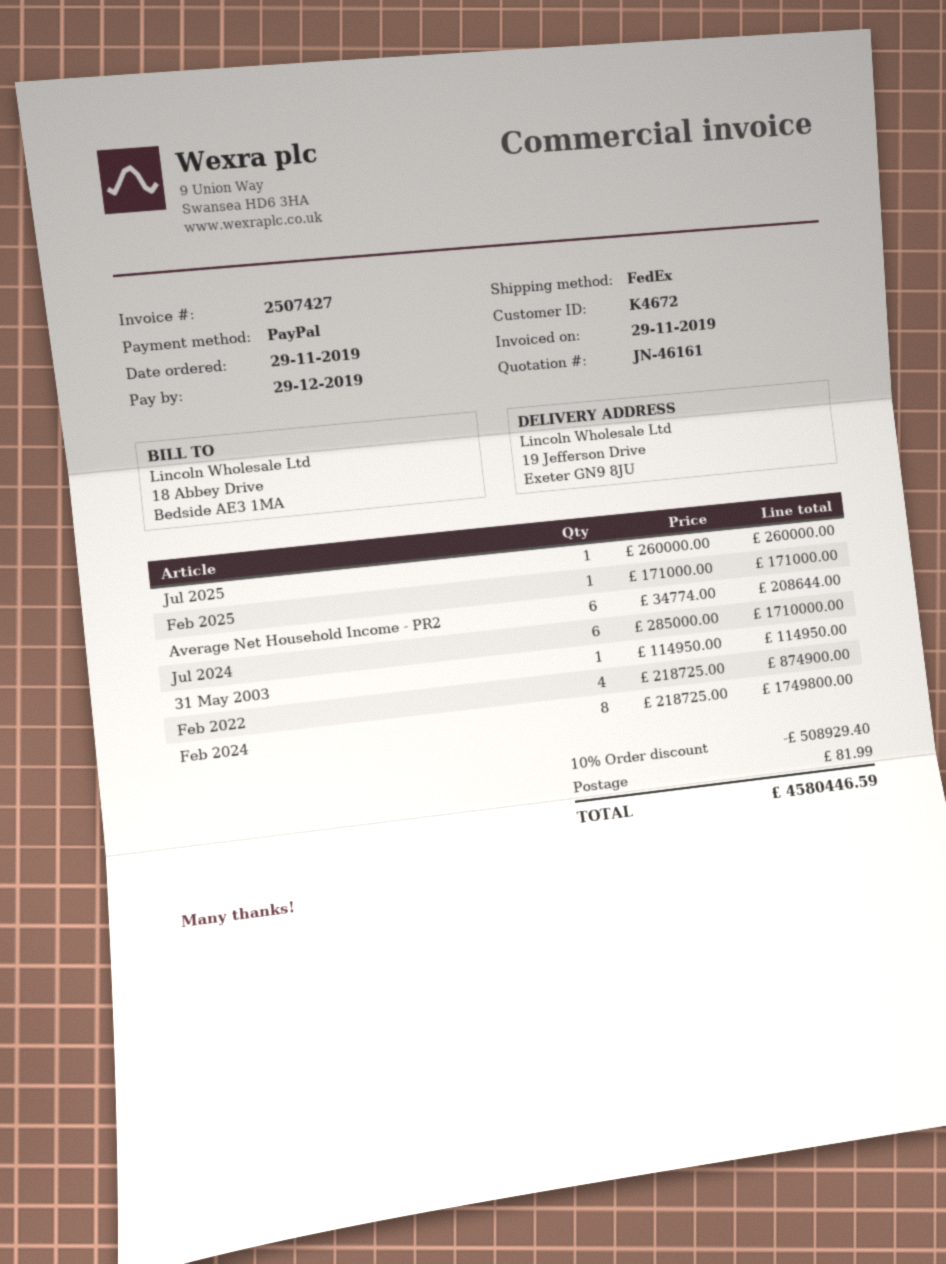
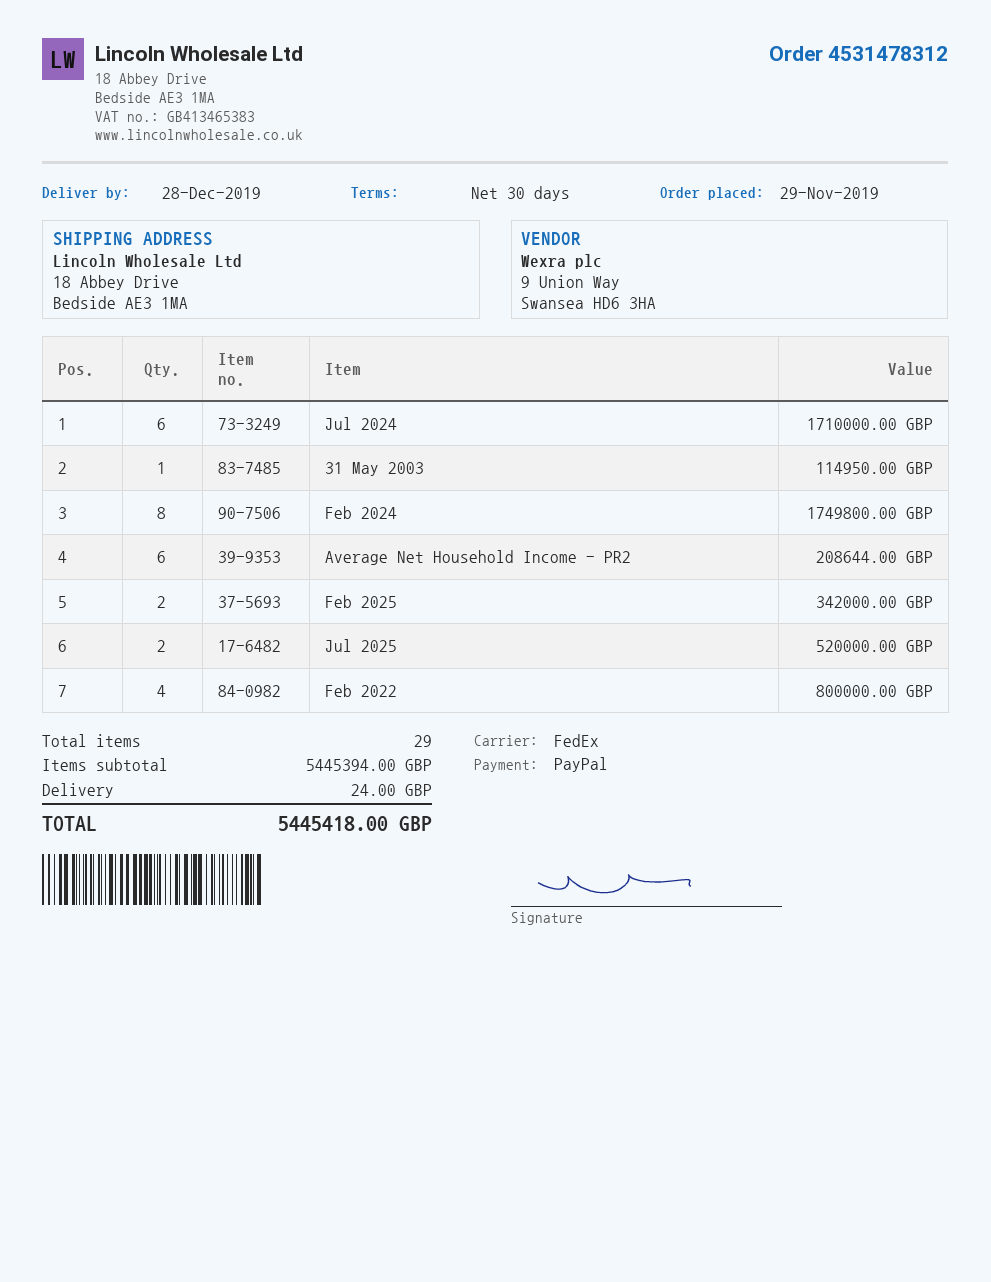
ship to: 19 Jefferson Drive, Exeter GN9 8JU -> 18 Abbey Drive, Bedside AE3 1MA
Jul 2025: 1 for 260000.00 -> 2 for 520000.00
Feb 2025: 1 for 171000.00 -> 2 for 342000.00
Feb 2022: 4 for 874900.00 -> 4 for 800000.00
discount: 10% = 508929.40 -> none
shipping: 81.99 -> 24.00
total: 4580446.59 -> 5445418.00

